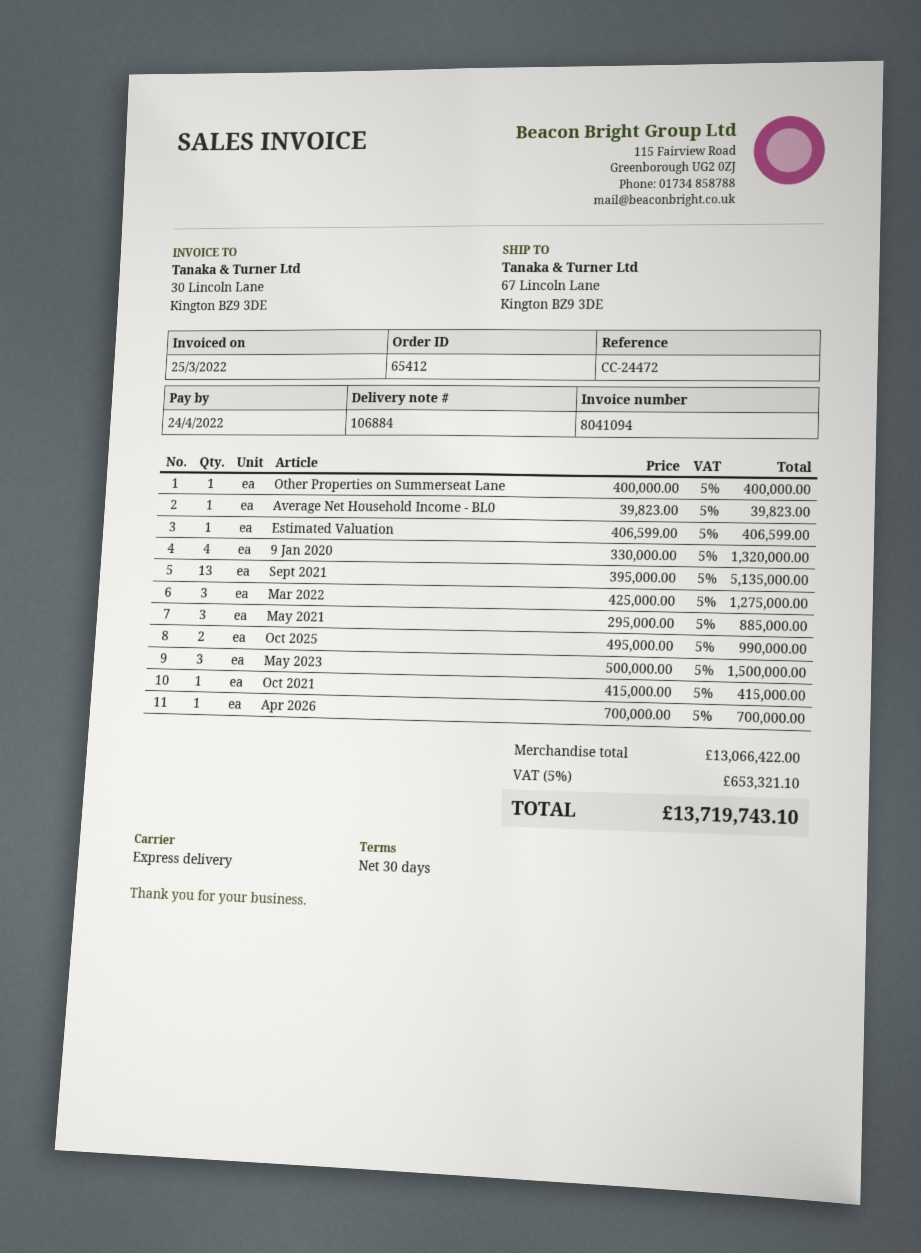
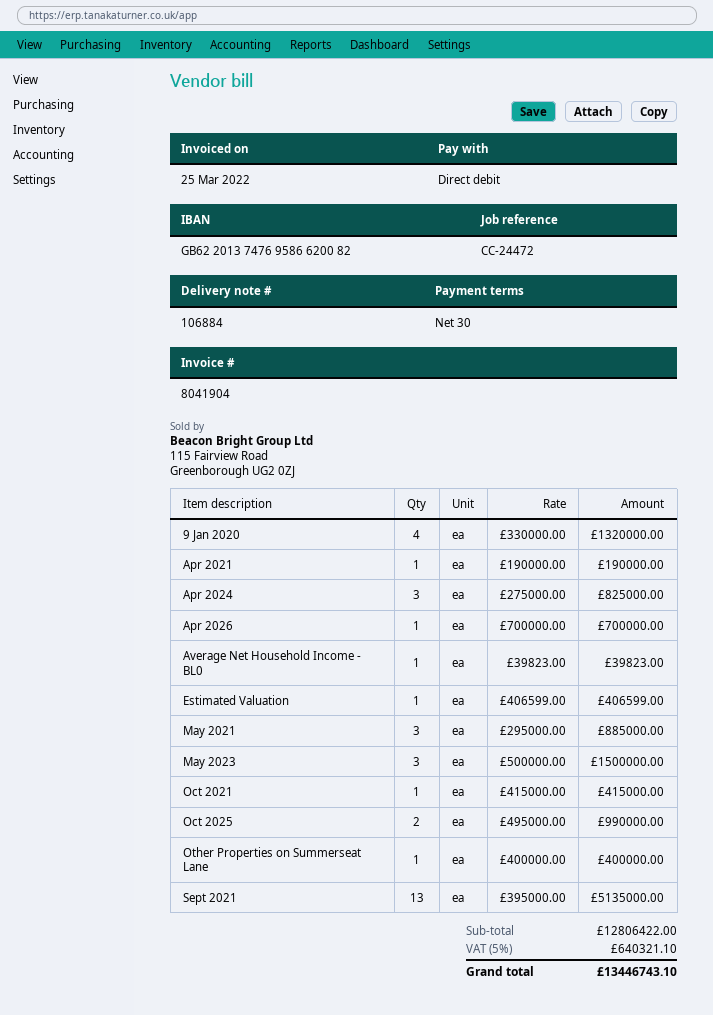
invoice number: 8041094 -> 8041904
Mar 2022: 3 x 425000.00 = 1275000.00 -> none
Apr 2021: none -> 1 x 190000.00 = 190000.00
Apr 2024: none -> 3 x 275000.00 = 825000.00
subtotal: 13066422.00 -> 12806422.00
tax: 5% = 653321.10 -> 5% = 640321.10
total: 13719743.10 -> 13446743.10

